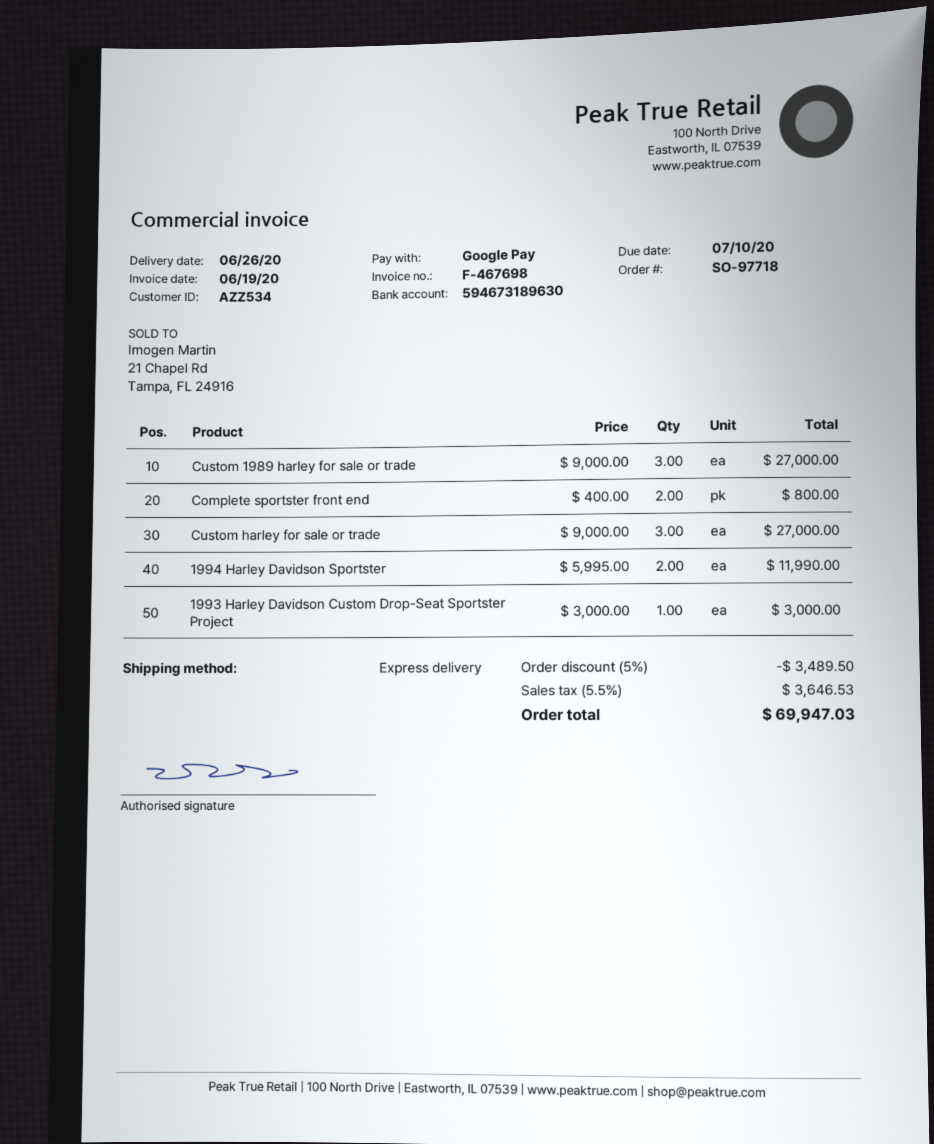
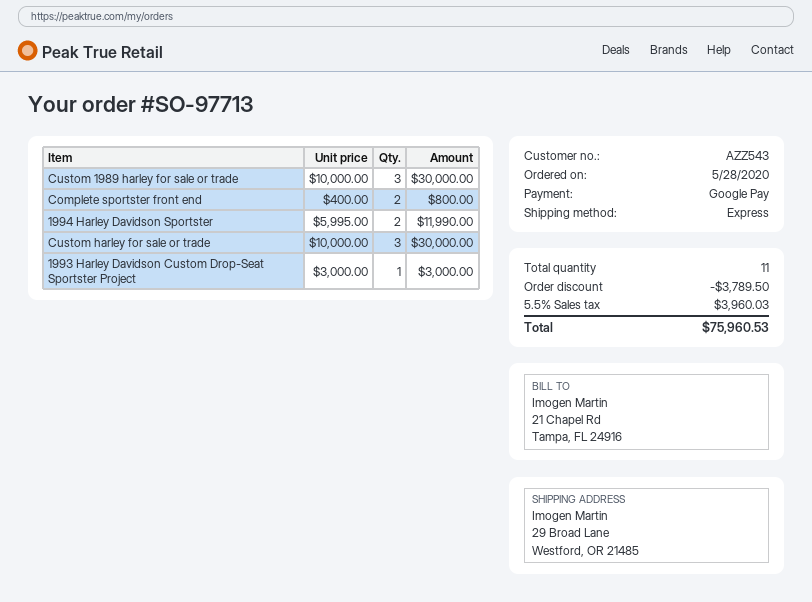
order number: SO-97718 -> SO-97713
customer number: AZZ534 -> AZZ543
Custom 1989 harley for sale or trade: 3 x 9000.00 = 27000.00 -> 3 x 10000.00 = 30000.00
Custom harley for sale or trade: 3 x 9000.00 = 27000.00 -> 3 x 10000.00 = 30000.00
discount: 3489.50 -> 3789.50
tax: 5.5% = 3646.53 -> 5.5% = 3960.03
total: 69947.03 -> 75960.53

